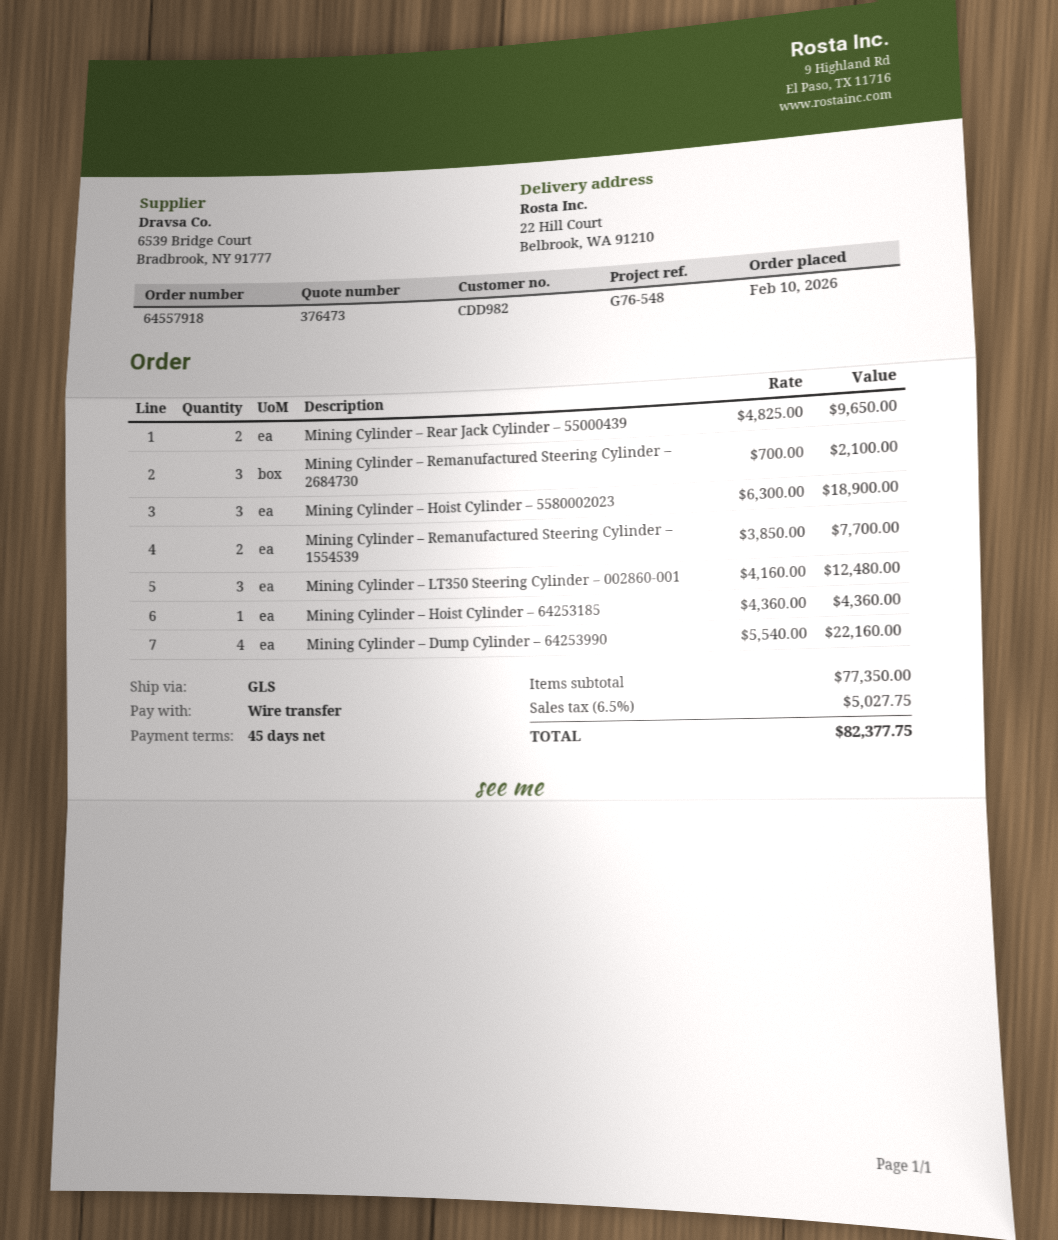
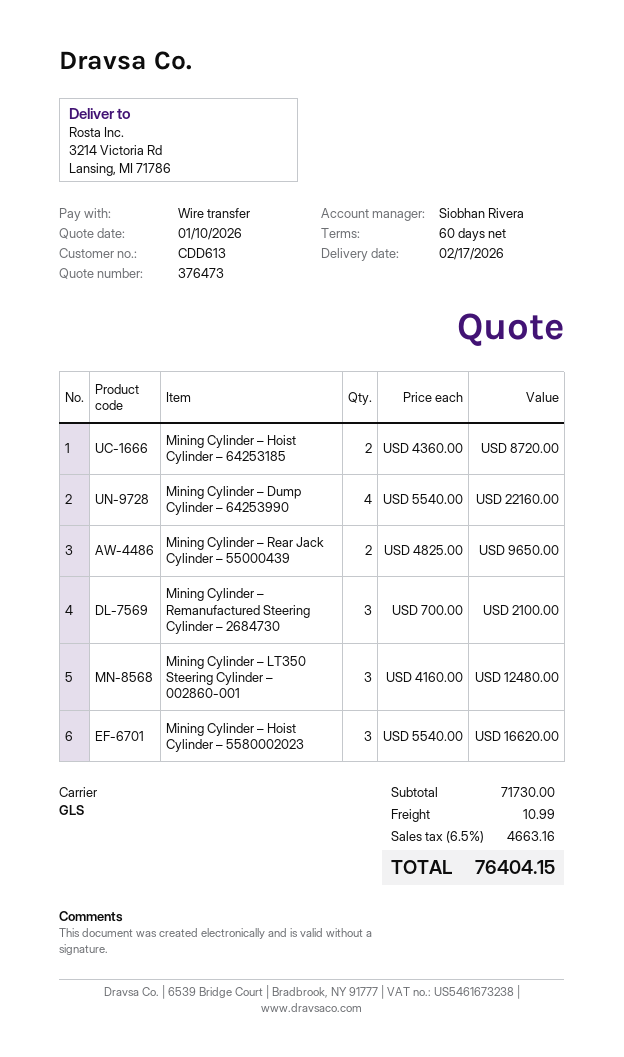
payment terms: 45 days -> 60 days
customer number: CDD982 -> CDD613
ship to: 22 Hill Court, Belbrook, WA 91210 -> 3214 Victoria Rd, Lansing, MI 71786
Mining Cylinder – Hoist Cylinder – 5580002023: 3 x 6300.00 = 18900.00 -> 3 x 5540.00 = 16620.00
Mining Cylinder – Remanufactured Steering Cylinder – 1554539: 2 x 3850.00 = 7700.00 -> none
Mining Cylinder – Hoist Cylinder – 64253185: 1 x 4360.00 = 4360.00 -> 2 x 4360.00 = 8720.00
subtotal: 77350.00 -> 71730.00
shipping: none -> 10.99
tax: 6.5% = 5027.75 -> 6.5% = 4663.16
total: 82377.75 -> 76404.15

